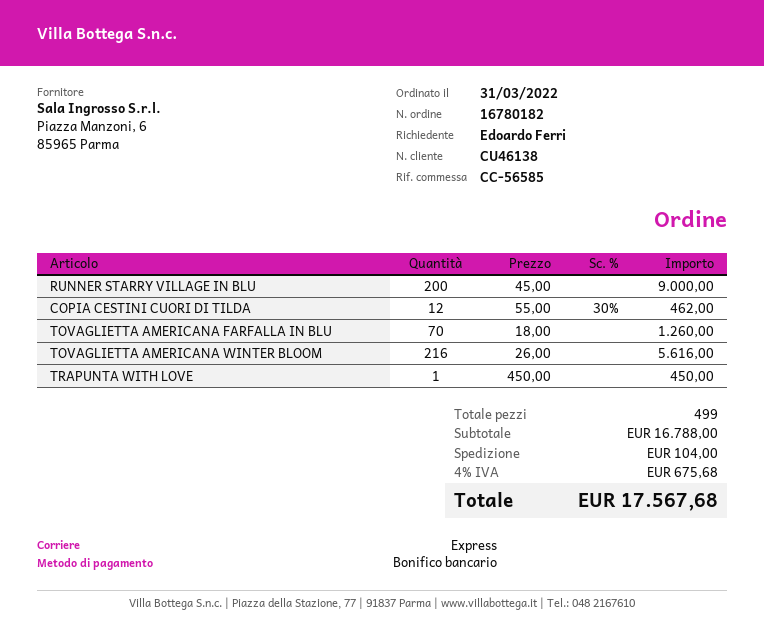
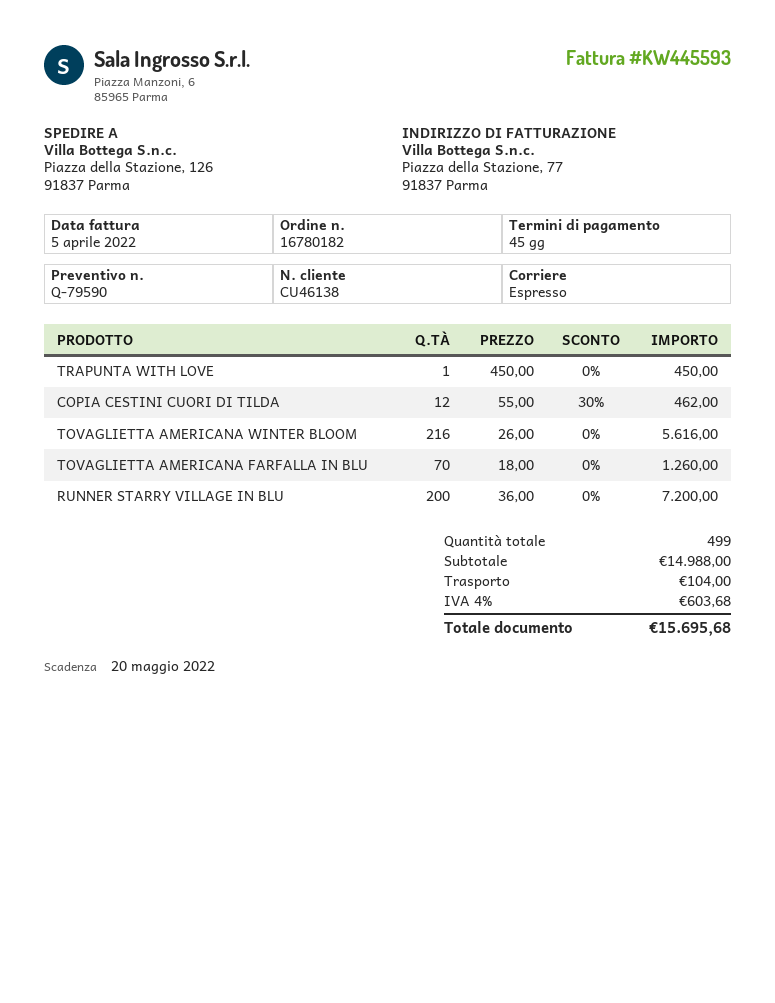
RUNNER STARRY VILLAGE IN BLU: 200 x 45.00 = 9000.00 -> 200 x 36.00 = 7200.00
subtotal: 16788.00 -> 14988.00
tax: 4% = 675.68 -> 4% = 603.68
total: 17567.68 -> 15695.68

